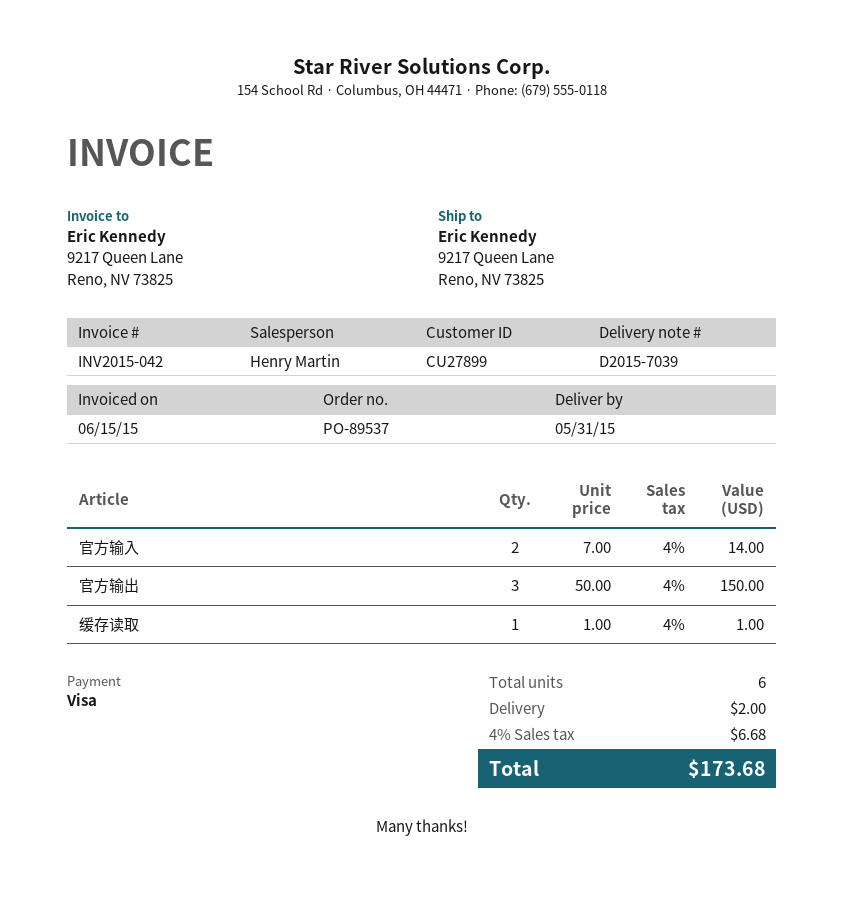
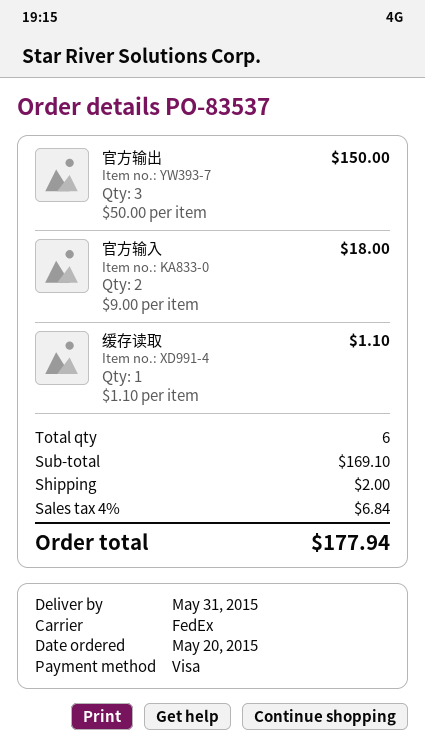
order number: PO-89537 -> PO-83537
官方输入: 2 x 7.00 = 14.00 -> 2 x 9.00 = 18.00
缓存读取: 1 x 1.00 = 1.00 -> 1 x 1.10 = 1.10
tax: 4% = 6.68 -> 4% = 6.84
total: 173.68 -> 177.94

